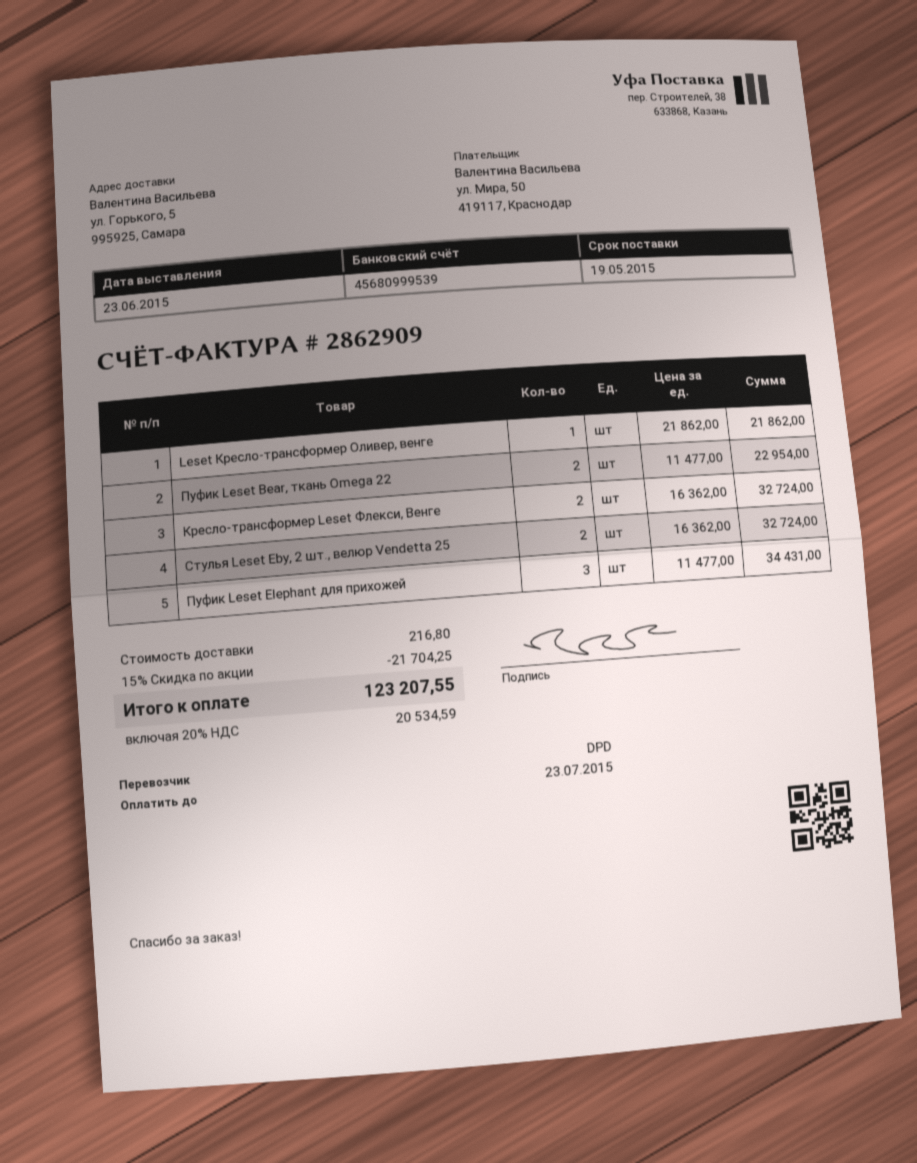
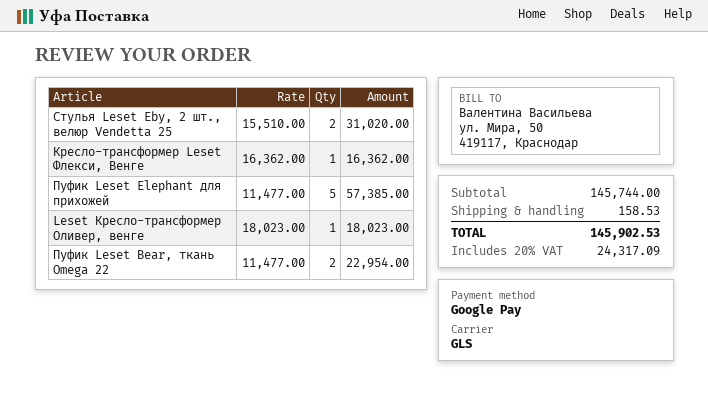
shipping method: DPD -> GLS
Leset Кресло-трансформер Оливер, венге: 1 x 21862.00 = 21862.00 -> 1 x 18023.00 = 18023.00
Кресло-трансформер Leset Флекси, Венге: 2 x 16362.00 = 32724.00 -> 1 x 16362.00 = 16362.00
Стулья Leset Eby, 2 шт., велюр Vendetta 25: 2 x 16362.00 = 32724.00 -> 2 x 15510.00 = 31020.00
Пуфик Leset Elephant для прихожей: 3 x 11477.00 = 34431.00 -> 5 x 11477.00 = 57385.00
discount: 15% = 21704.25 -> none
shipping: 216.80 -> 158.53
tax: 20% = 20534.59 -> 20% = 24317.09
total: 123207.55 -> 145902.53

